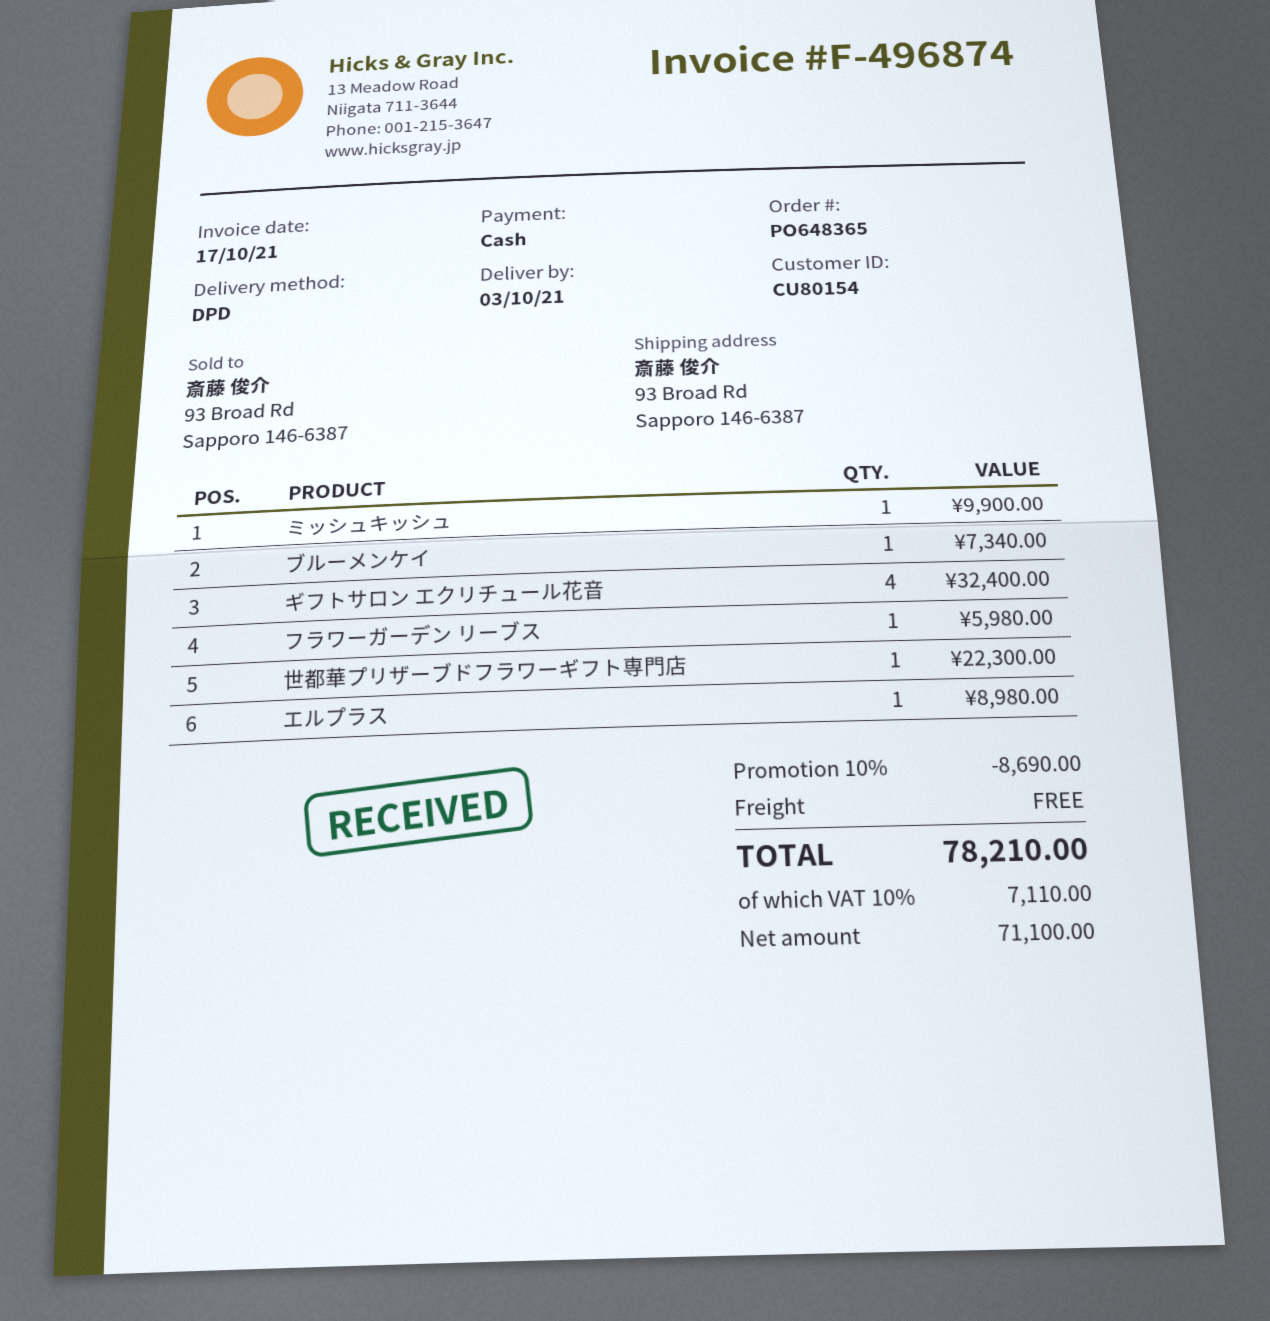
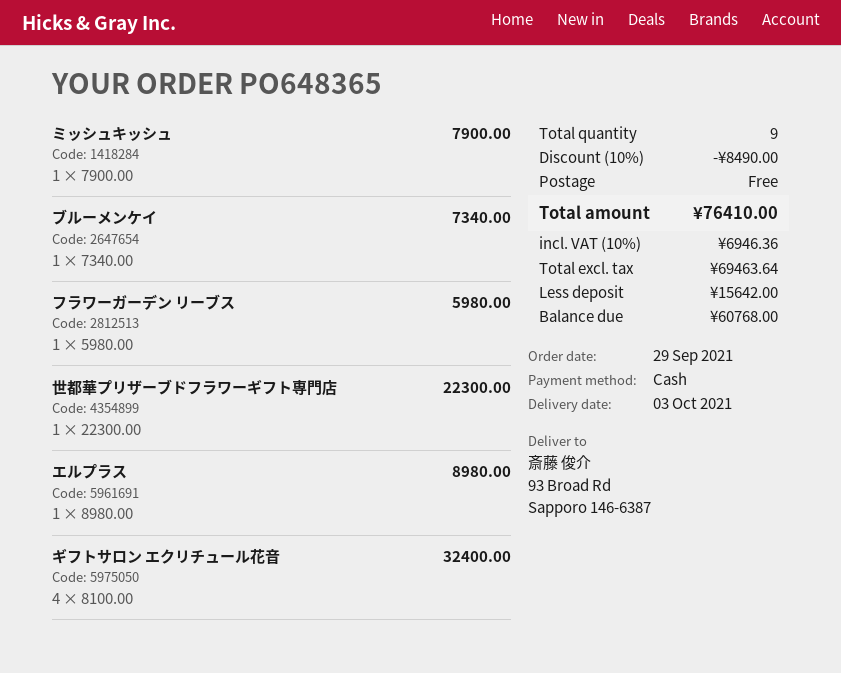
ミッシュキッシュ: 1 for 9900.00 -> 1 for 7900.00
discount: 10% = 8690.00 -> 10% = 8490.00
net: 71100.00 -> 69463.64
tax: 10% = 7110.00 -> 10% = 6946.36
total: 78210.00 -> 76410.00

